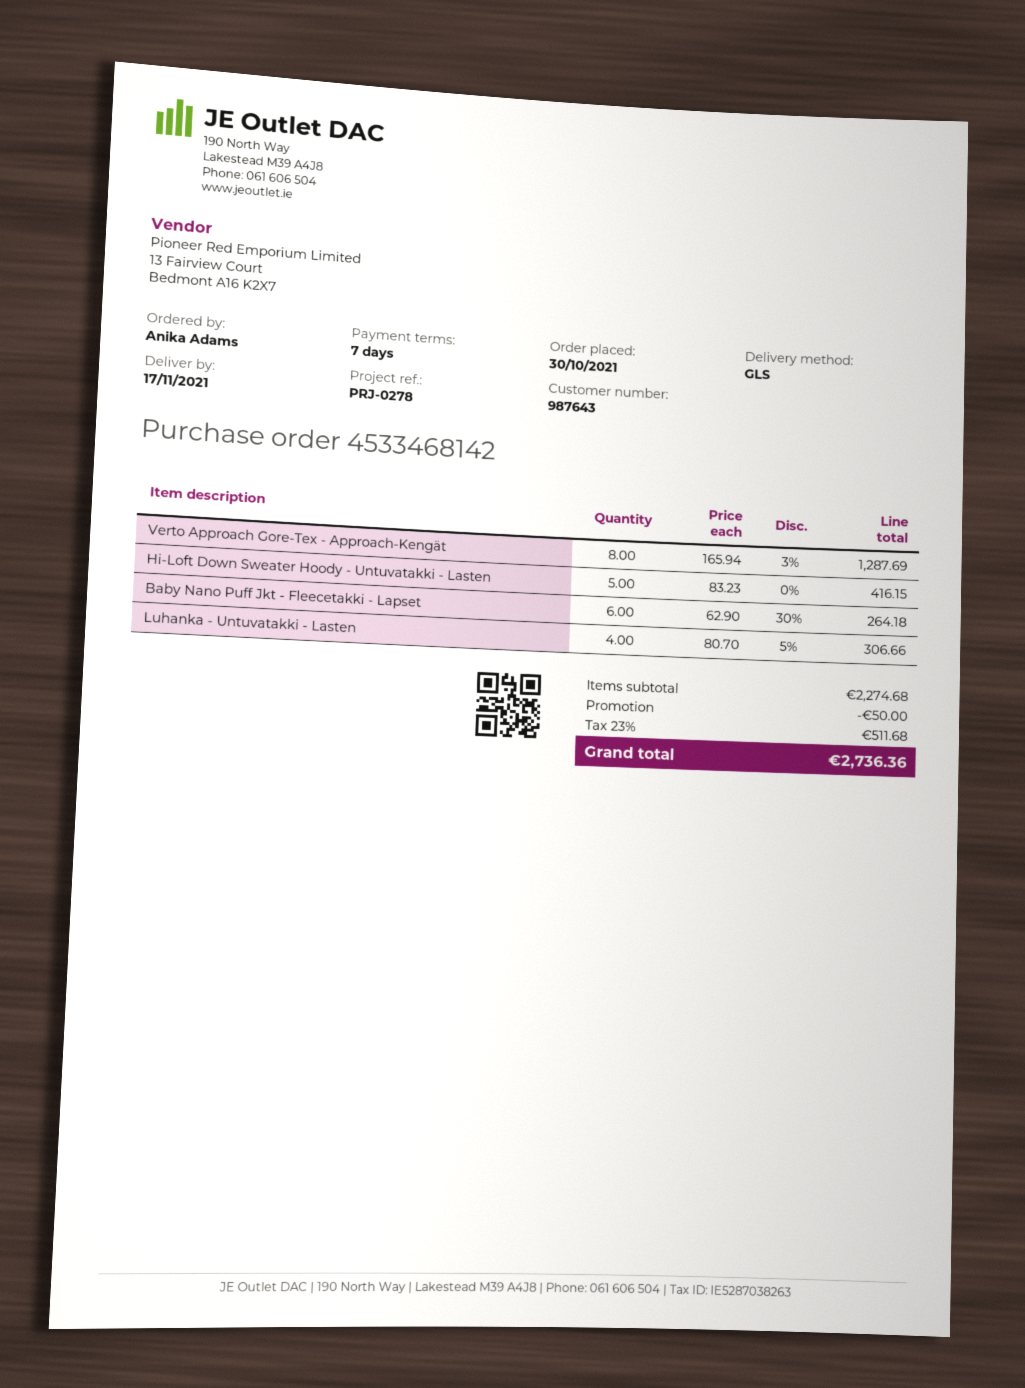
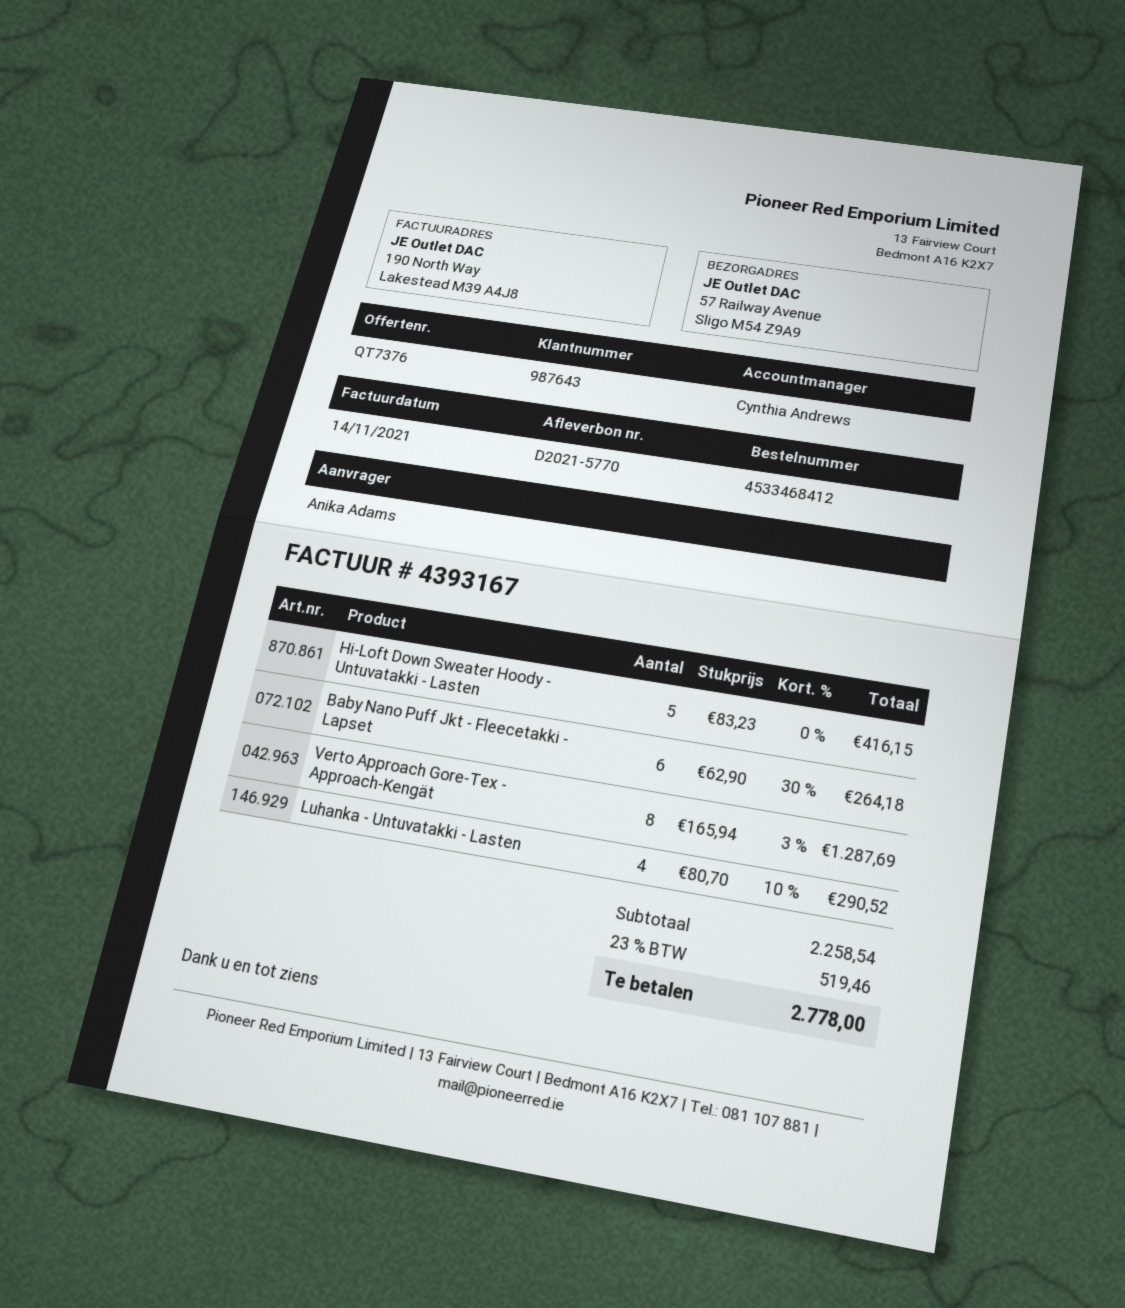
order number: 4533468142 -> 4533468412
Luhanka - Untuvatakki - Lasten: 4 x 80.70 - 5% = 306.66 -> 4 x 80.70 - 10% = 290.52
subtotal: 2274.68 -> 2258.54
discount: 50.00 -> none
tax: 23% = 511.68 -> 23% = 519.46
total: 2736.36 -> 2778.00

